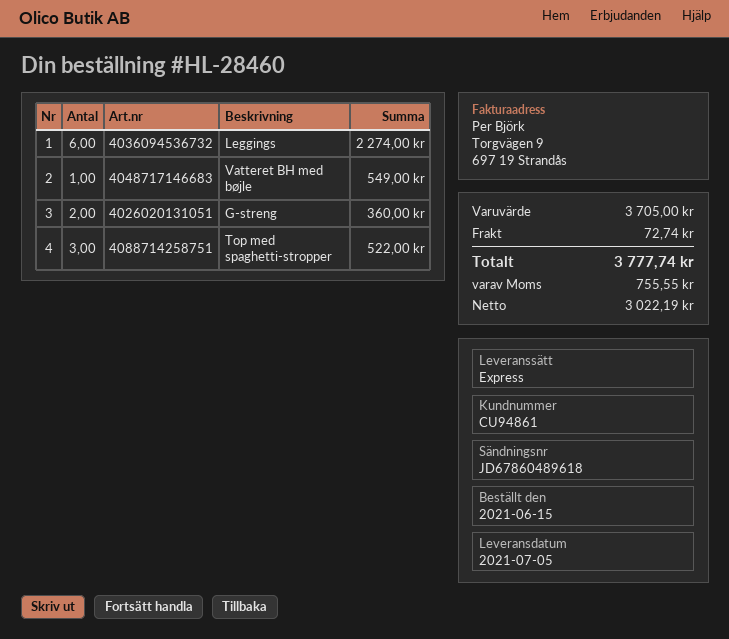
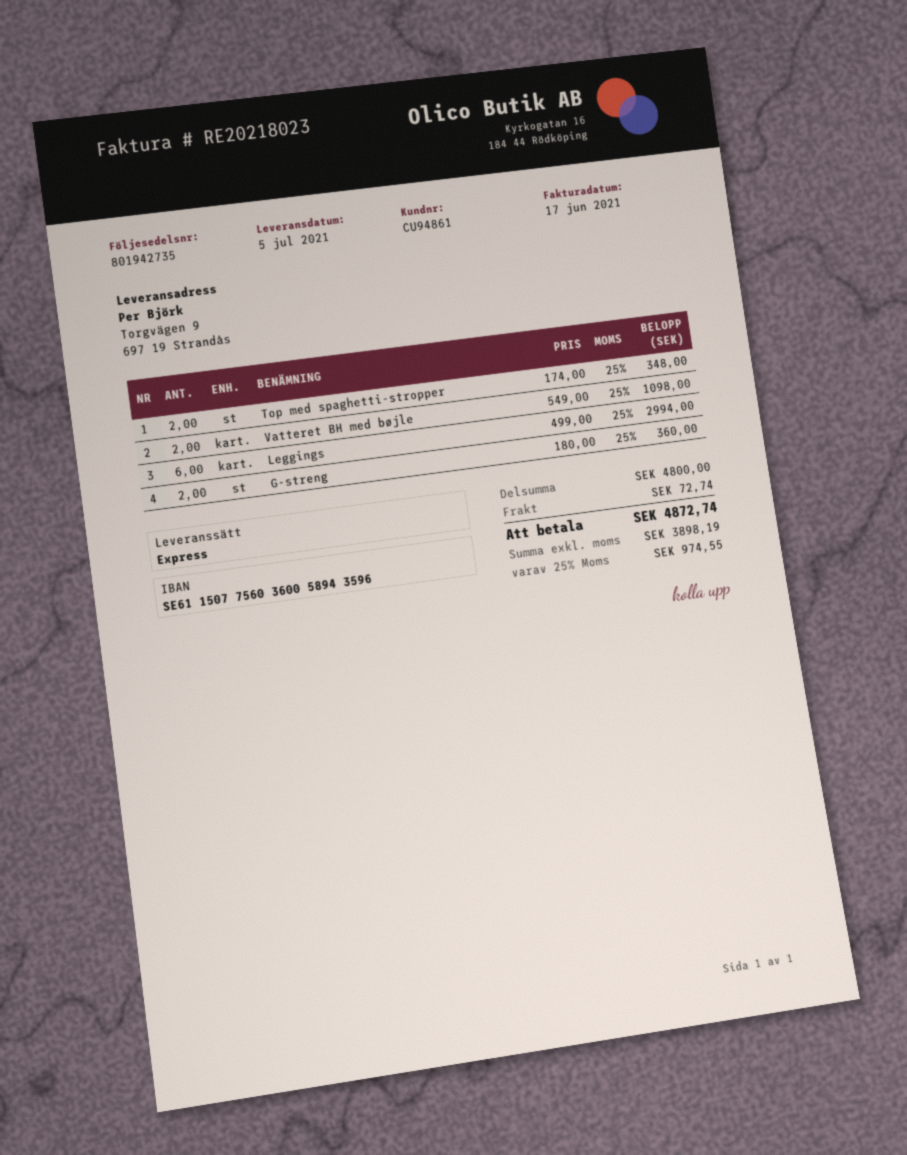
Leggings: 6 for 2274.00 -> 6 for 2994.00
Vatteret BH med bøjle: 1 for 549.00 -> 2 for 1098.00
Top med spaghetti-stropper: 3 for 522.00 -> 2 for 348.00
subtotal: 3705.00 -> 4800.00
net: 3022.19 -> 3898.19
tax: 755.55 -> 974.55
total: 3777.74 -> 4872.74

